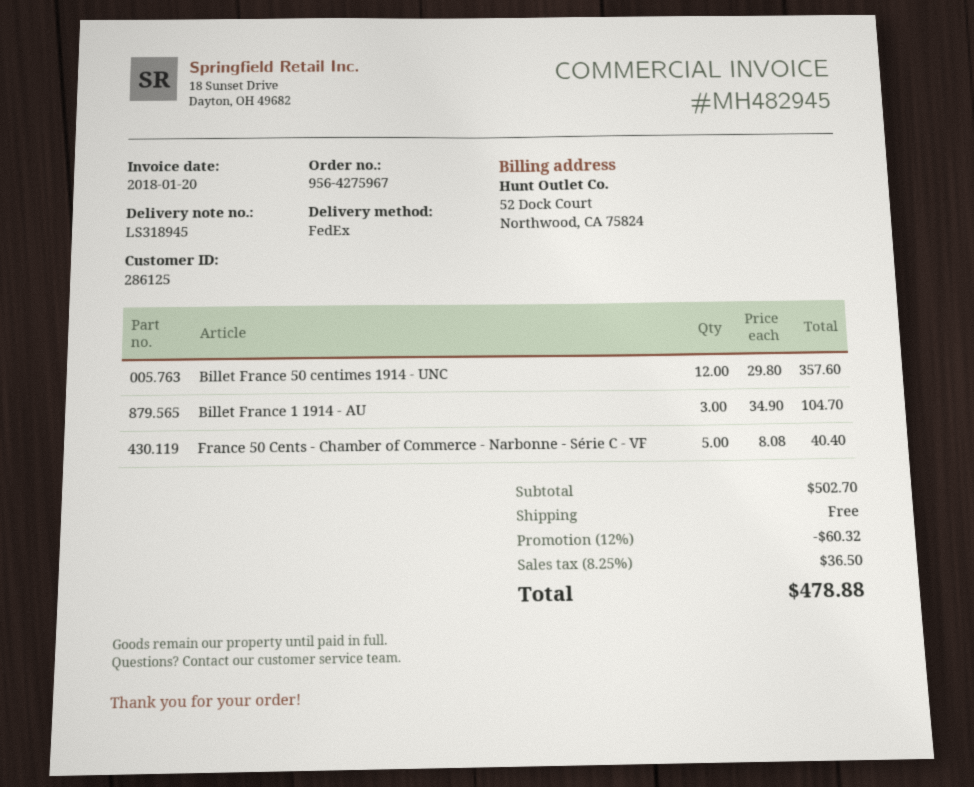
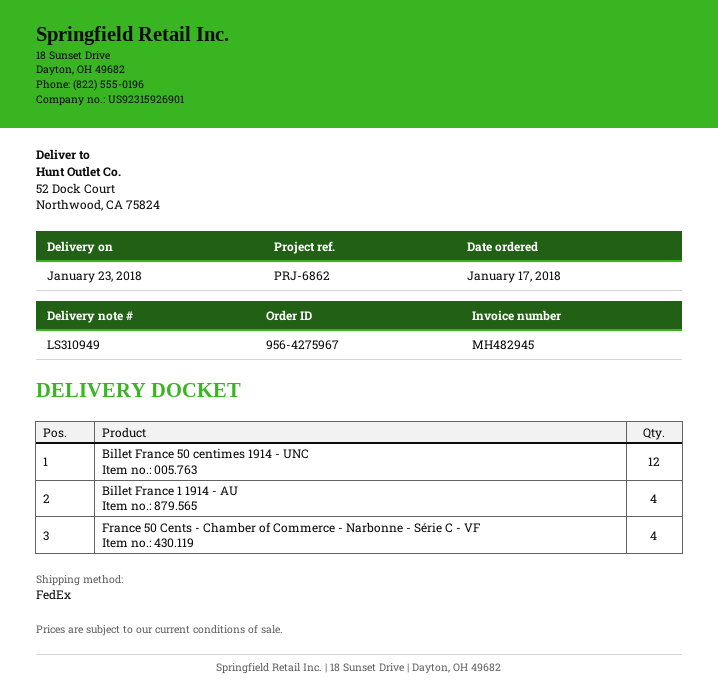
delivery note number: LS318945 -> LS310949
Billet France 1 1914 - AU: 3 -> 4
France 50 Cents - Chamber of Commerce - Narbonne - Série C - VF: 5 -> 4

